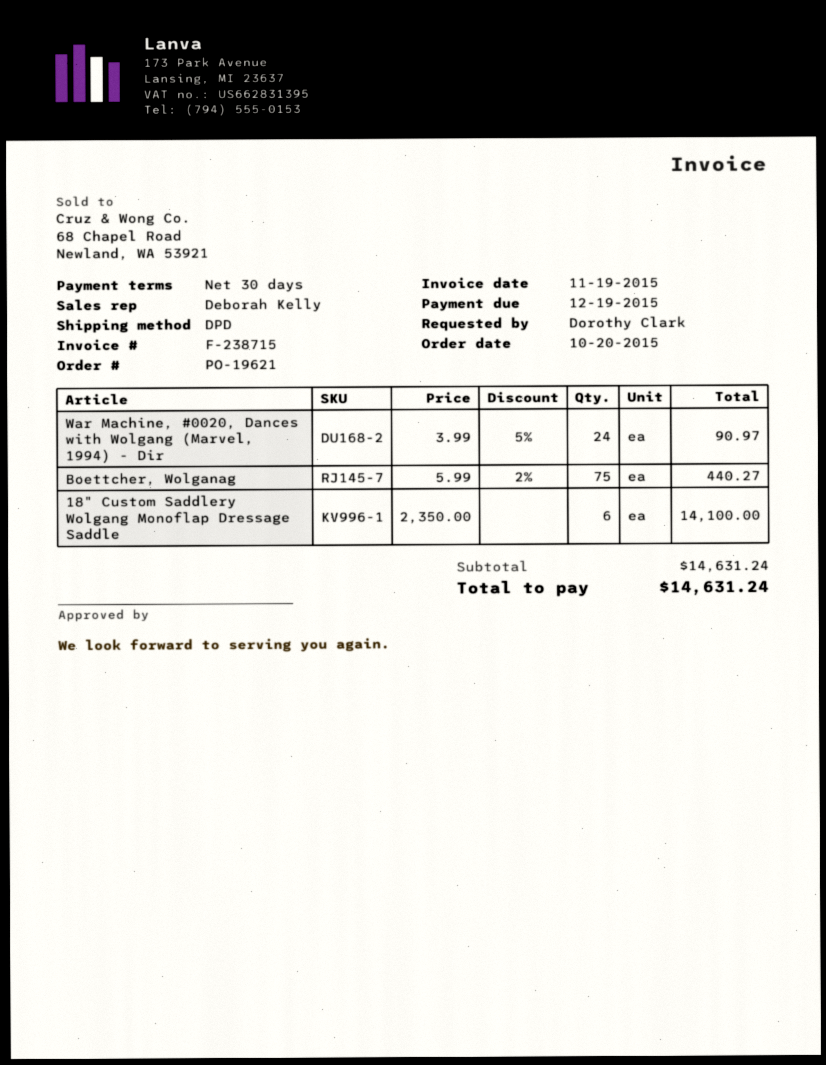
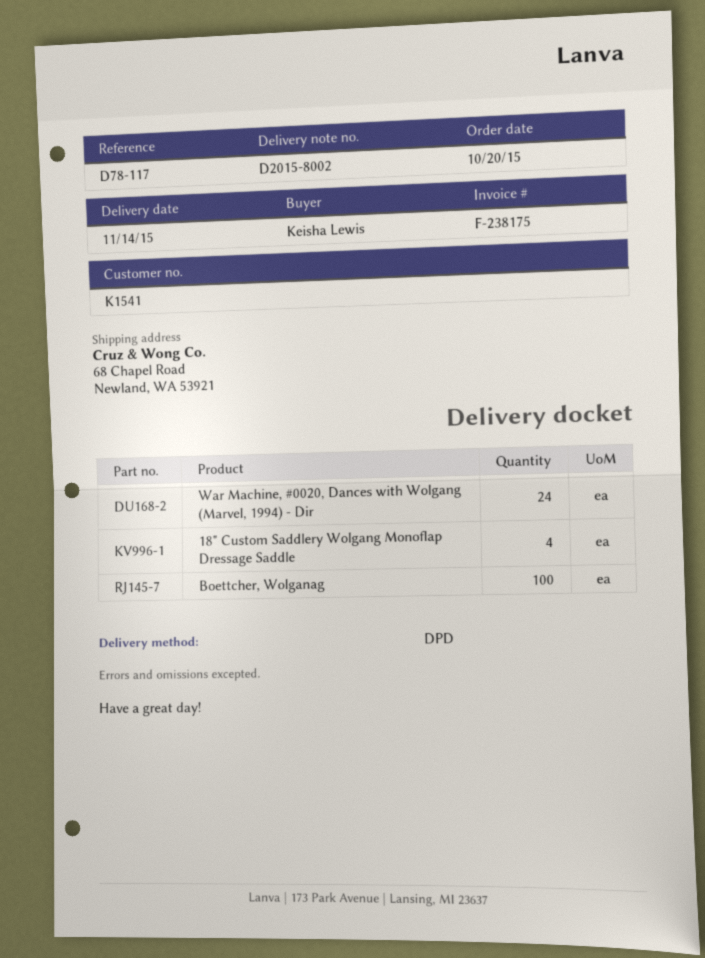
invoice number: F-238715 -> F-238175
ordered by: Dorothy Clark -> Keisha Lewis
Boettcher, Wolganag: 75 -> 100
18" Custom Saddlery Wolgang Monoflap Dressage Saddle: 6 -> 4

